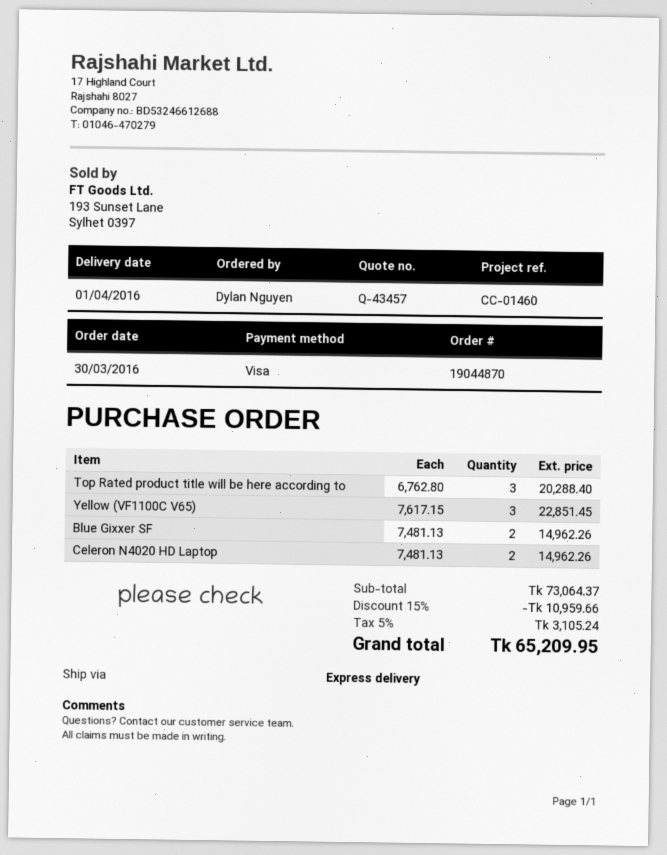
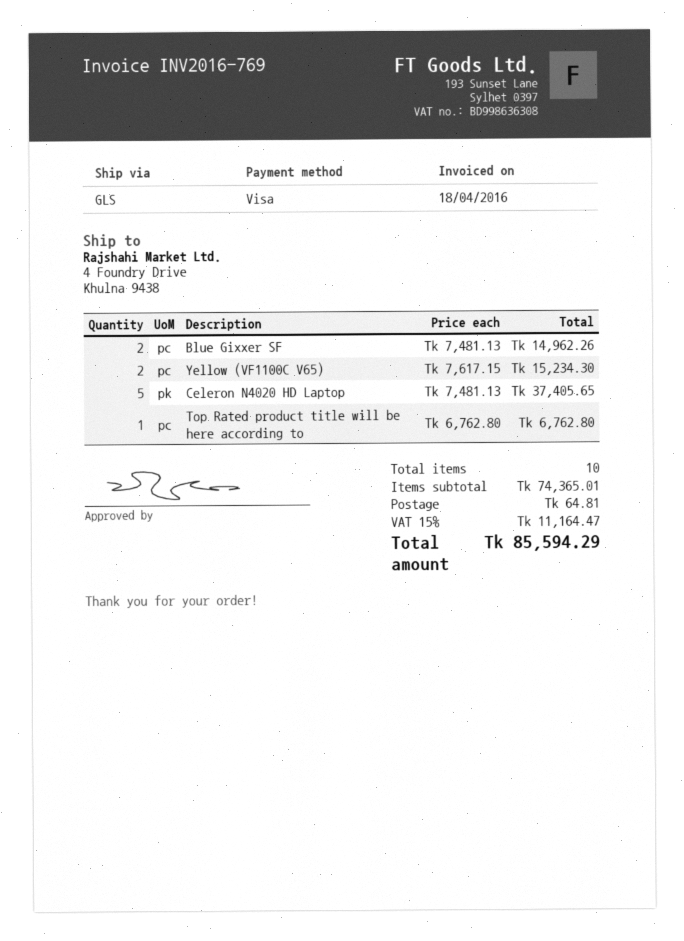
shipping method: express -> GLS
Top Rated product title will be here according to: 3 x 6762.80 = 20288.40 -> 1 x 6762.80 = 6762.80
Yellow (VF1100C V65): 3 x 7617.15 = 22851.45 -> 2 x 7617.15 = 15234.30
Celeron N4020 HD Laptop: 2 x 7481.13 = 14962.26 -> 5 x 7481.13 = 37405.65
subtotal: 73064.37 -> 74365.01
discount: 15% = 10959.66 -> none
shipping: none -> 64.81
tax: 5% = 3105.24 -> 15% = 11164.47
total: 65209.95 -> 85594.29

